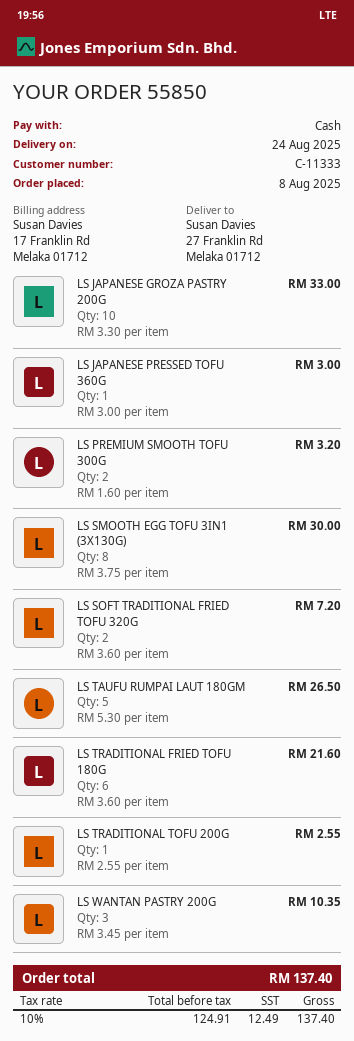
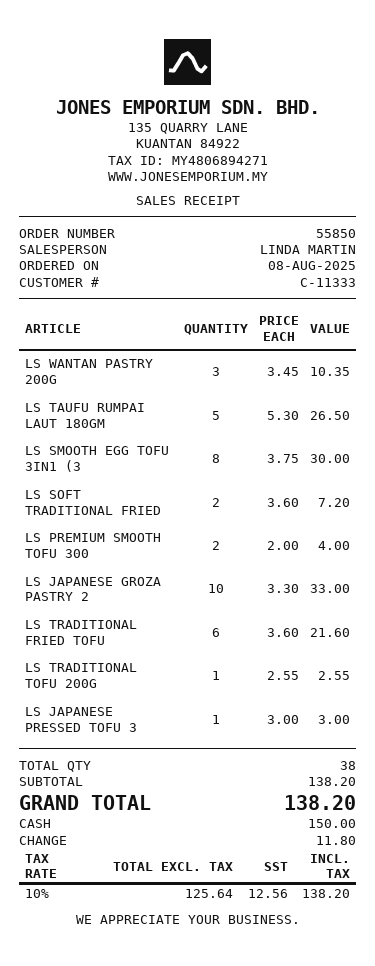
LS PREMIUM SMOOTH TOFU 300G: 2 x 1.60 = 3.20 -> 2 x 2.00 = 4.00
net: 124.91 -> 125.64
tax: 10% = 12.49 -> 10% = 12.56
total: 137.40 -> 138.20

